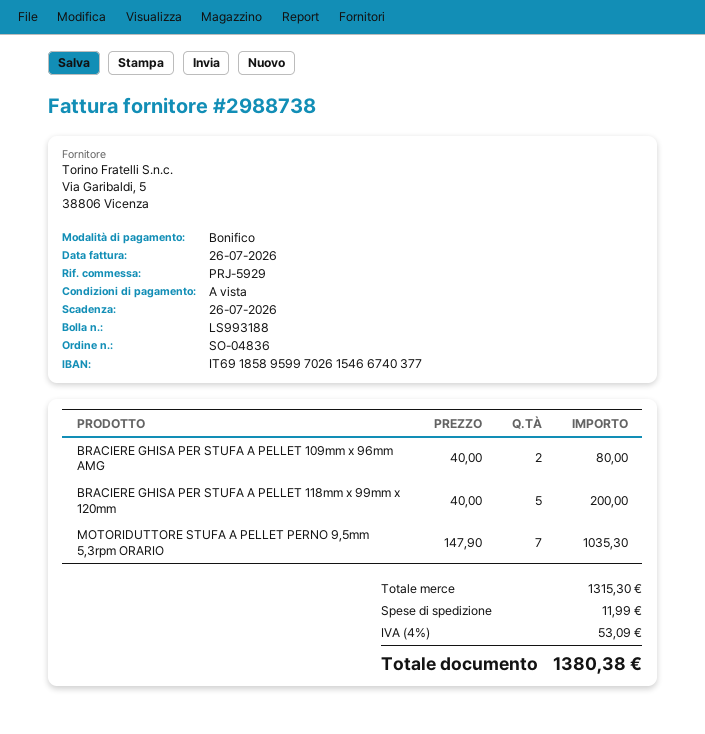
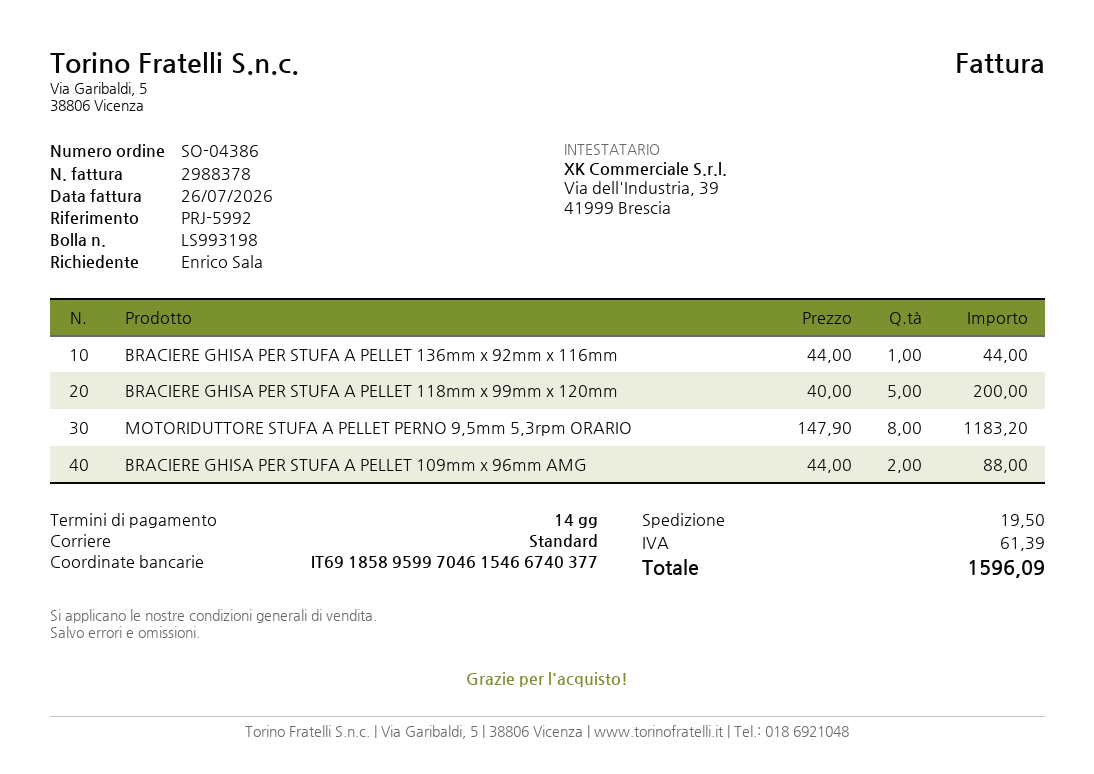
order number: SO-04836 -> SO-04386
delivery note number: LS993188 -> LS993198
invoice number: 2988738 -> 2988378
payment terms: on receipt -> 14 days
reference: PRJ-5929 -> PRJ-5992
bank account: IT6918589599702615466740377 -> IT6918589599704615466740377
BRACIERE GHISA PER STUFA A PELLET 109mm x 96mm AMG: 2 x 40.00 = 80.00 -> 2 x 44.00 = 88.00
MOTORIDUTTORE STUFA A PELLET PERNO 9,5mm 5,3rpm ORARIO: 7 x 147.90 = 1035.30 -> 8 x 147.90 = 1183.20
BRACIERE GHISA PER STUFA A PELLET 136mm x 92mm x 116mm: none -> 1 x 44.00 = 44.00
shipping: 11.99 -> 19.50
tax: 53.09 -> 61.39
total: 1380.38 -> 1596.09

